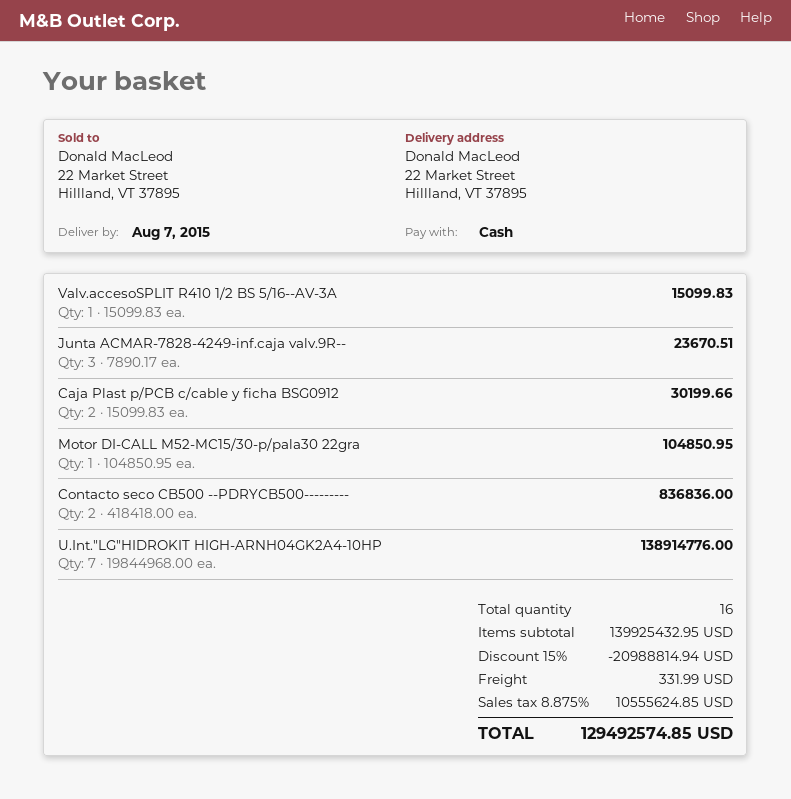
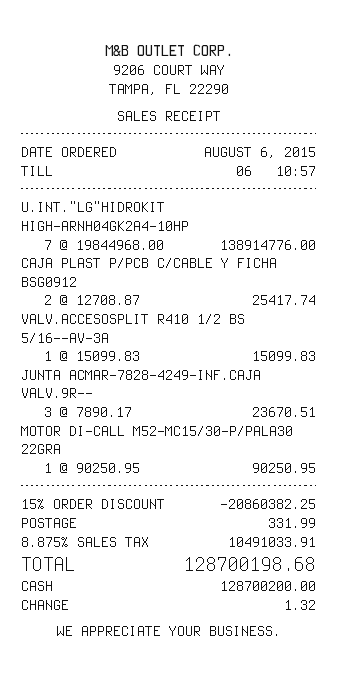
Caja Plast p/PCB c/cable y ficha BSG0912: 2 x 15099.83 = 30199.66 -> 2 x 12708.87 = 25417.74
Motor DI-CALL M52-MC15/30-p/pala30 22gra: 1 x 104850.95 = 104850.95 -> 1 x 90250.95 = 90250.95
Contacto seco CB500 --PDRYCB500---------: 2 x 418418.00 = 836836.00 -> none
discount: 15% = 20988814.94 -> 15% = 20860382.25
tax: 8.875% = 10555624.85 -> 8.875% = 10491033.91
total: 129492574.85 -> 128700198.68

